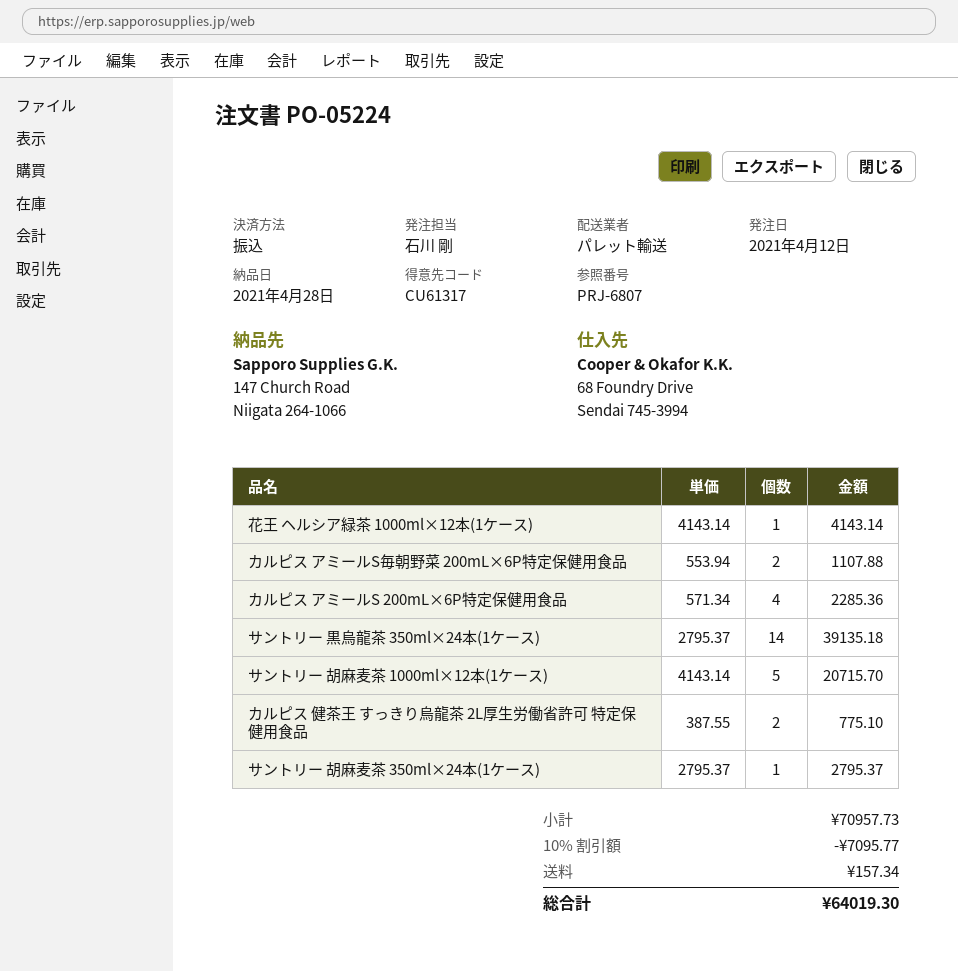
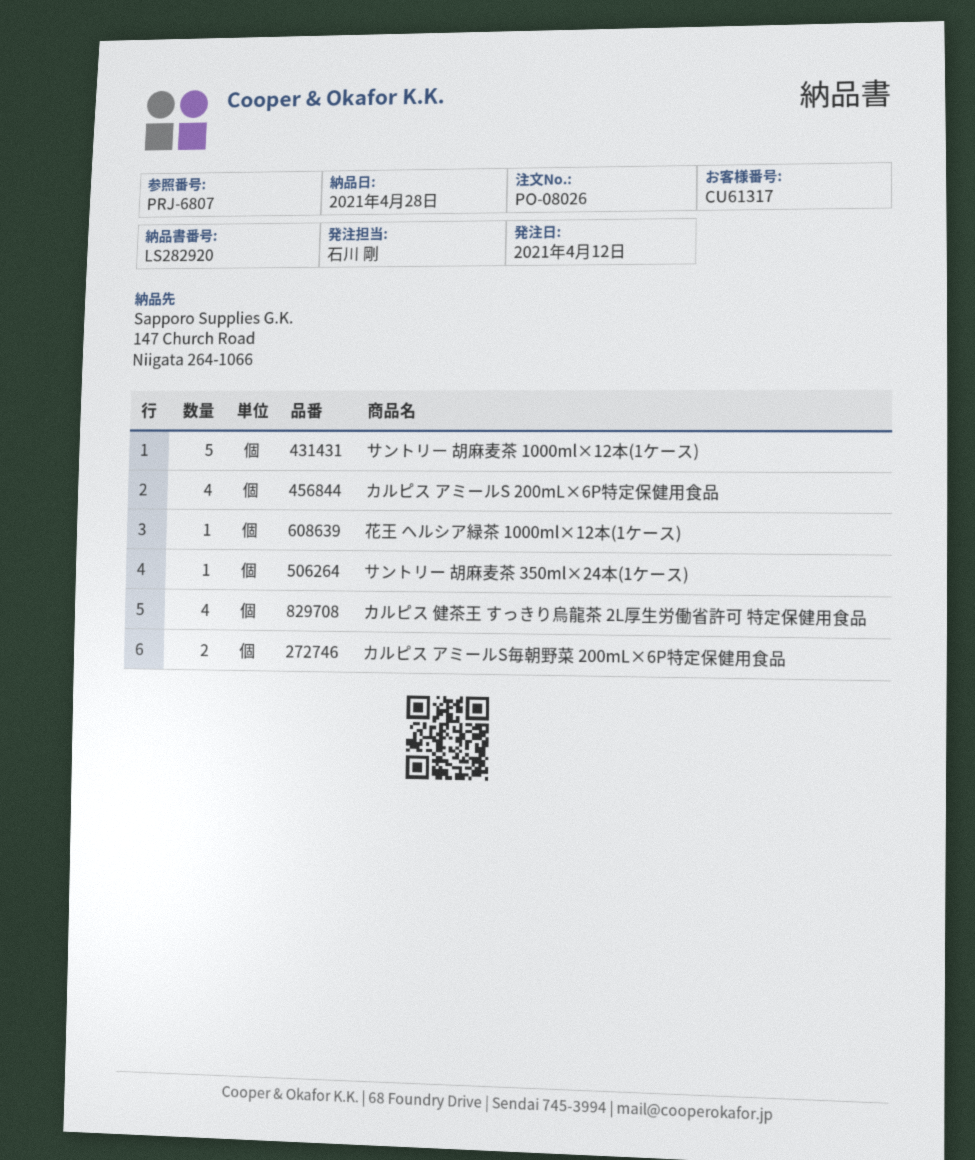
order number: PO-05224 -> PO-08026
サントリー 黒烏龍茶 350ml×24本(1ケース): 14 -> none
カルピス 健茶王 すっきり烏龍茶 2L厚生労働省許可 特定保健用食品: 2 -> 4

